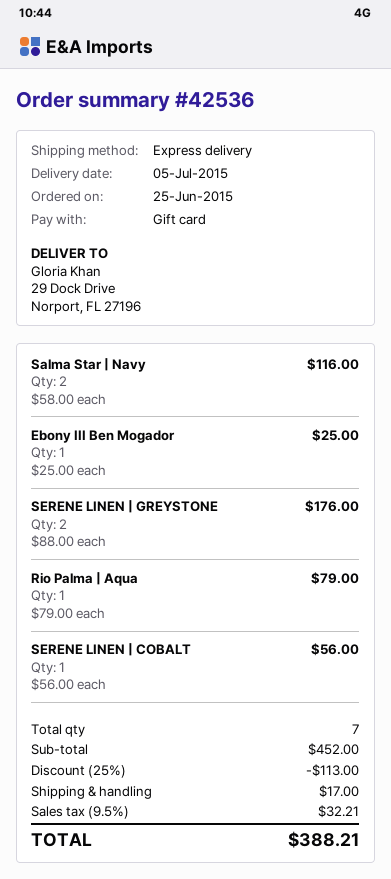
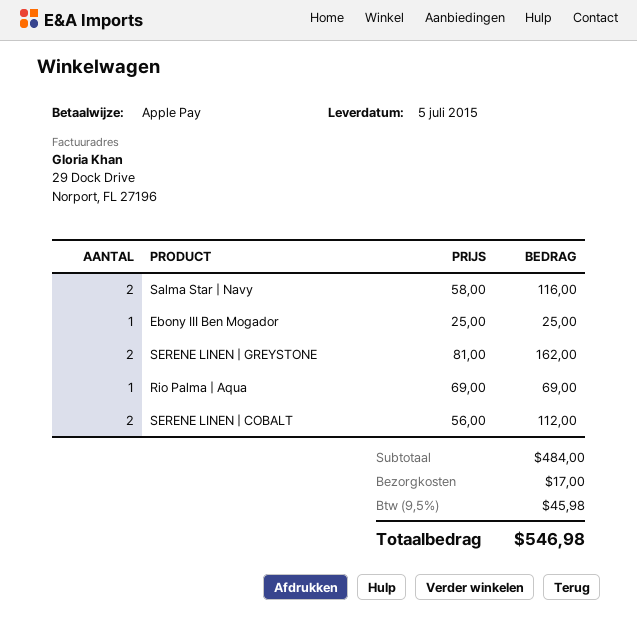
payment method: gift card -> Apple Pay
SERENE LINEN | GREYSTONE: 2 x 88.00 = 176.00 -> 2 x 81.00 = 162.00
Rio Palma | Aqua: 1 x 79.00 = 79.00 -> 1 x 69.00 = 69.00
SERENE LINEN | COBALT: 1 x 56.00 = 56.00 -> 2 x 56.00 = 112.00
subtotal: 452.00 -> 484.00
discount: 25% = 113.00 -> none
tax: 9.5% = 32.21 -> 9.5% = 45.98
total: 388.21 -> 546.98

